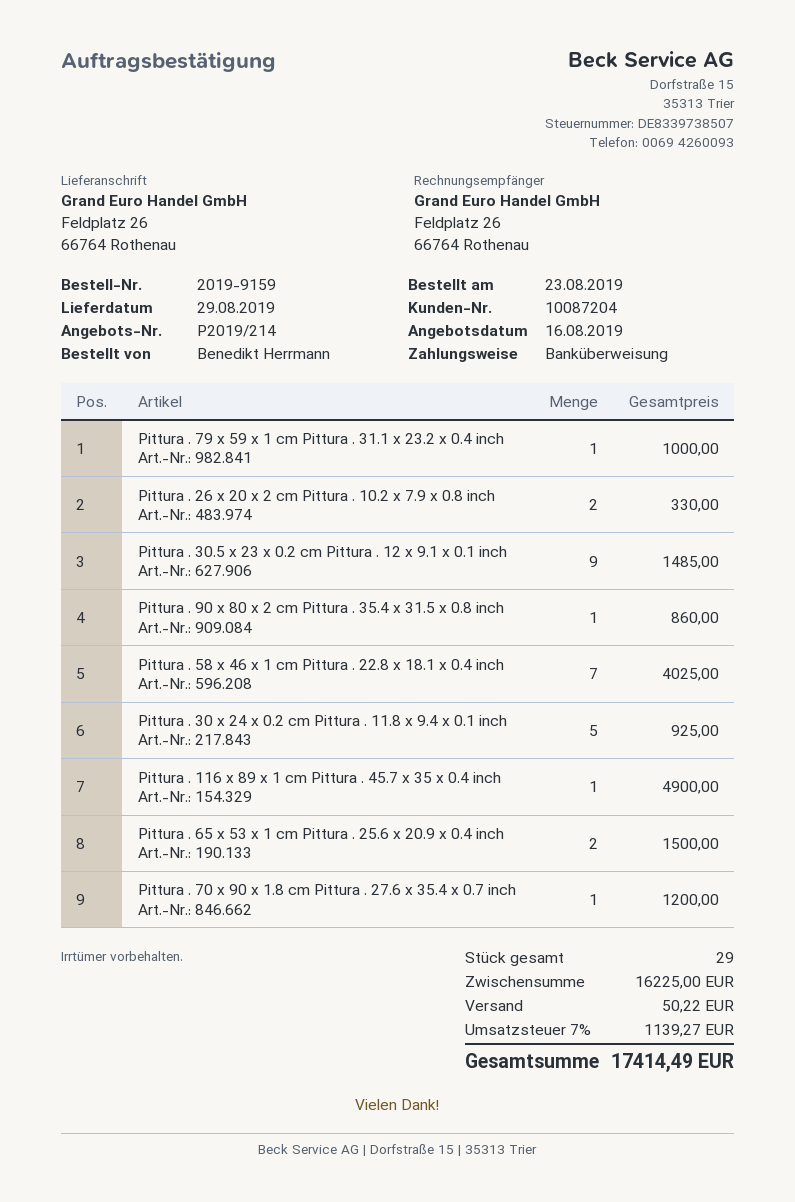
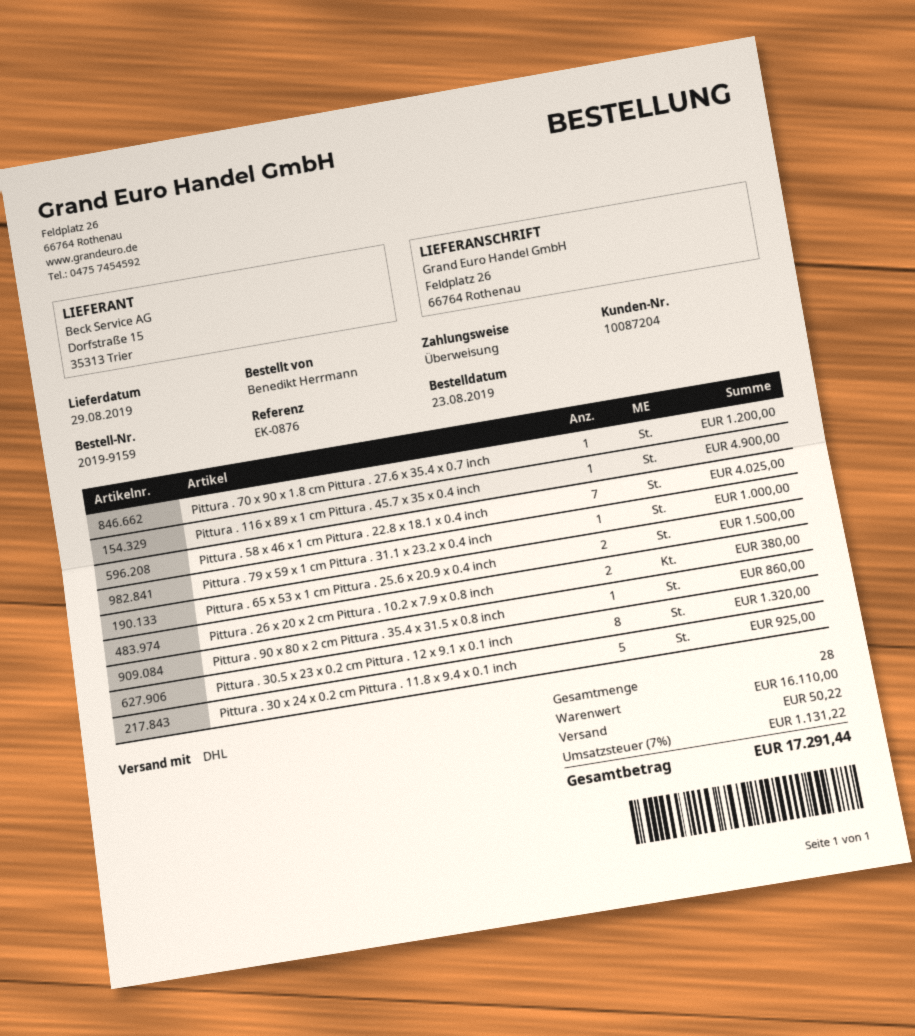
Pittura . 26 x 20 x 2 cm Pittura . 10.2 x 7.9 x 0.8 inch: 2 for 330.00 -> 2 for 380.00
Pittura . 30.5 x 23 x 0.2 cm Pittura . 12 x 9.1 x 0.1 inch: 9 for 1485.00 -> 8 for 1320.00
total quantity: 29 -> 28
subtotal: 16225.00 -> 16110.00
tax: 7% = 1139.27 -> 7% = 1131.22
total: 17414.49 -> 17291.44

